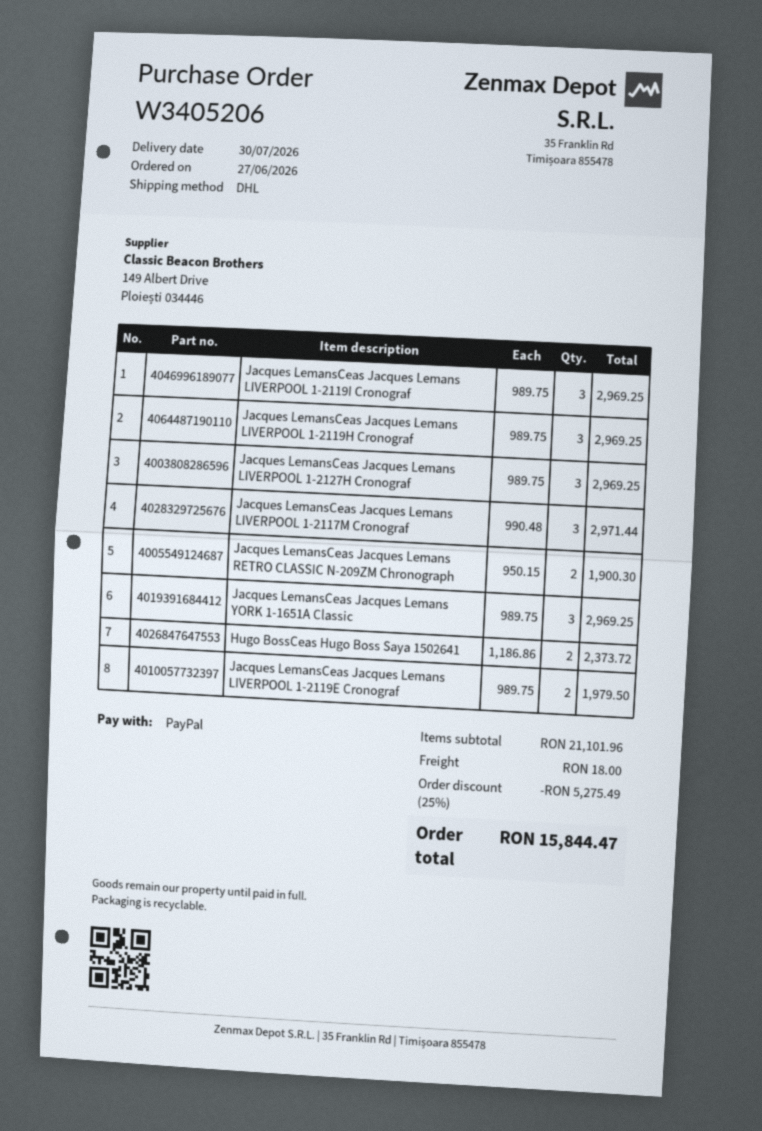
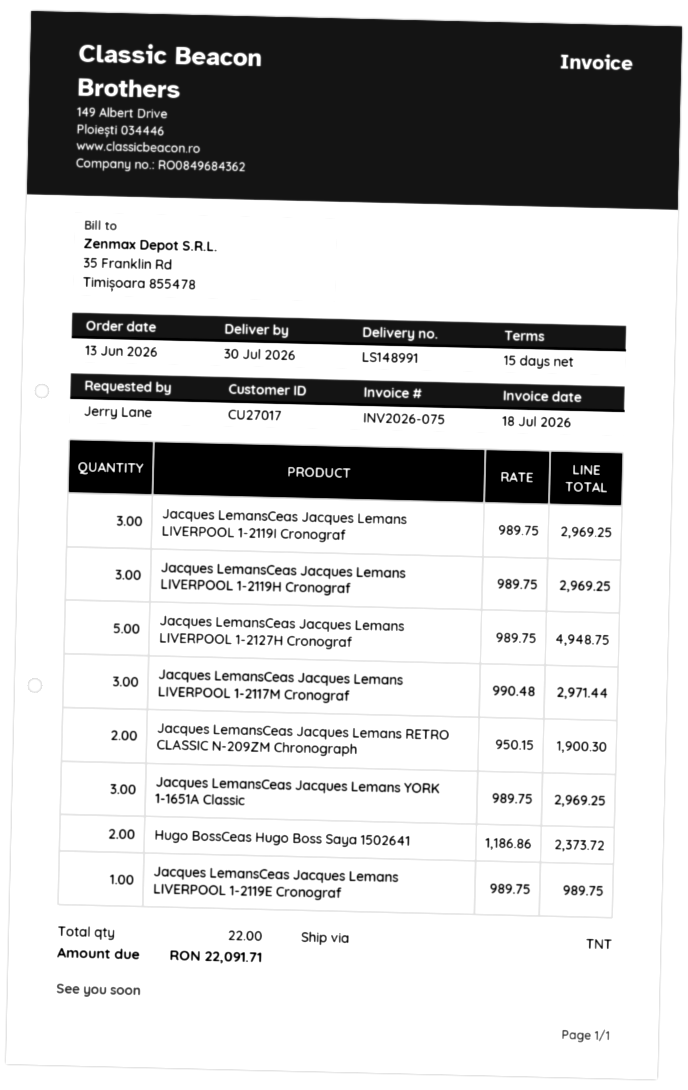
order date: 2026-06-27 -> 2026-06-13
shipping method: DHL -> TNT
Jacques LemansCeas Jacques Lemans LIVERPOOL 1-2127H Cronograf: 3 x 989.75 = 2969.25 -> 5 x 989.75 = 4948.75
Jacques LemansCeas Jacques Lemans LIVERPOOL 1-2119E Cronograf: 2 x 989.75 = 1979.50 -> 1 x 989.75 = 989.75
discount: 25% = 5275.49 -> none
shipping: 18.00 -> none
total: 15844.47 -> 22091.71

